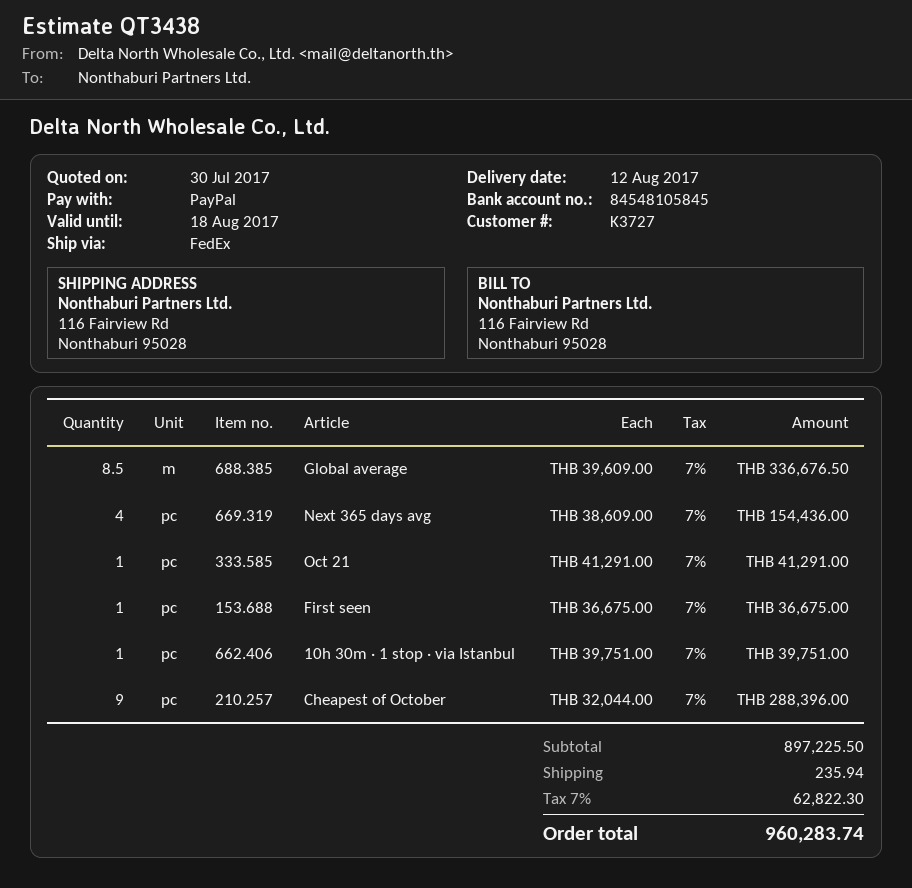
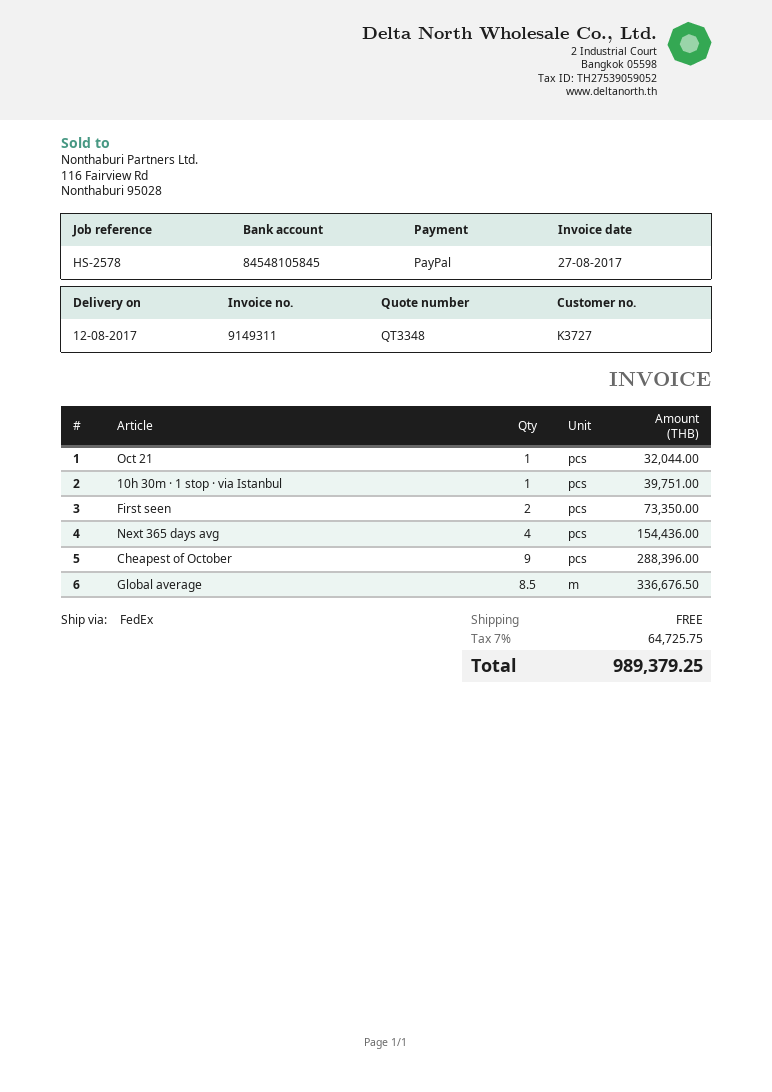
quote number: QT3438 -> QT3348
Oct 21: 1 for 41291.00 -> 1 for 32044.00
First seen: 1 for 36675.00 -> 2 for 73350.00
shipping: 235.94 -> 0.00
tax: 7% = 62822.30 -> 7% = 64725.75
total: 960283.74 -> 989379.25

